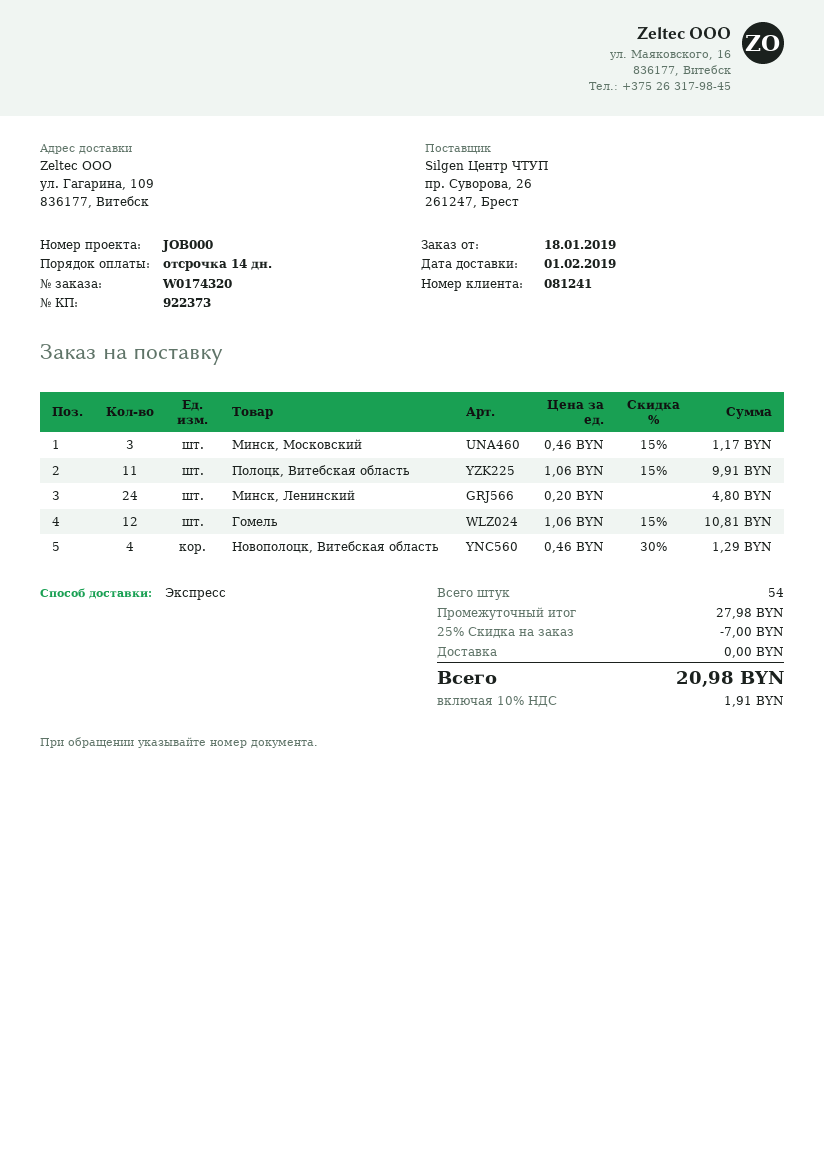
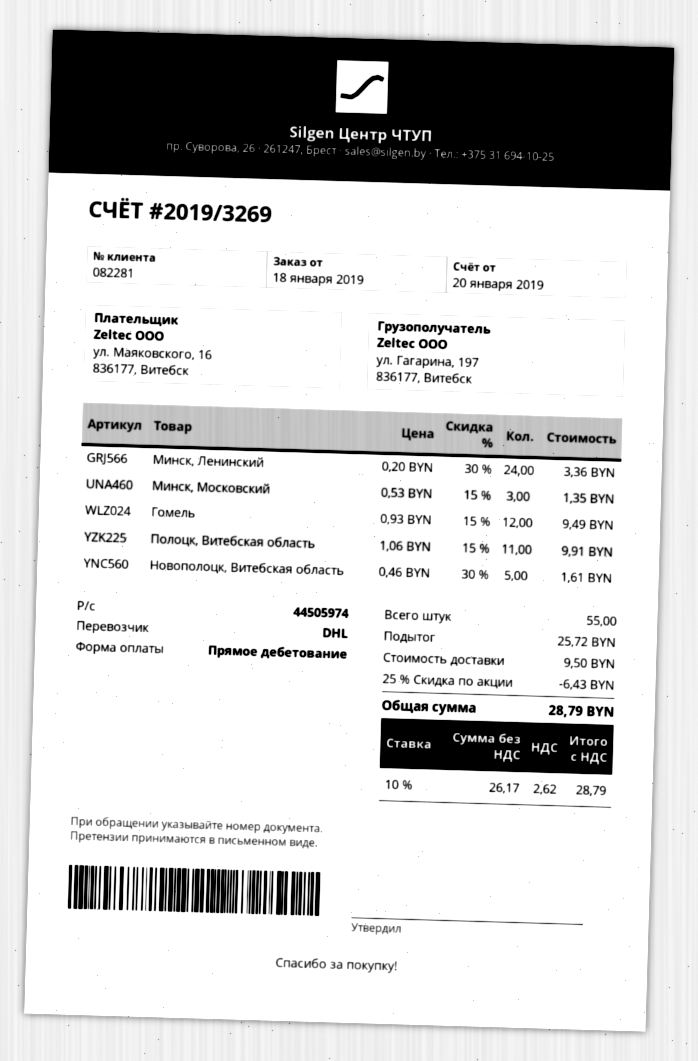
customer number: 081241 -> 082281
shipping method: express -> DHL
ship to: ул. Гагарина, 109, 836177, Витебск -> ул. Гагарина, 197, 836177, Витебск
Минск, Московский: 3 x 0.46 - 15% = 1.17 -> 3 x 0.53 - 15% = 1.35
Минск, Ленинский: 24 x 0.20 = 4.80 -> 24 x 0.20 - 30% = 3.36
Гомель: 12 x 1.06 - 15% = 10.81 -> 12 x 0.93 - 15% = 9.49
Новополоцк, Витебская область: 4 x 0.46 - 30% = 1.29 -> 5 x 0.46 - 30% = 1.61
total quantity: 54 -> 55
subtotal: 27.98 -> 25.72
discount: 25% = 7.00 -> 25% = 6.43
shipping: 0.00 -> 9.50
tax: 10% = 1.91 -> 10% = 2.62
total: 20.98 -> 28.79

